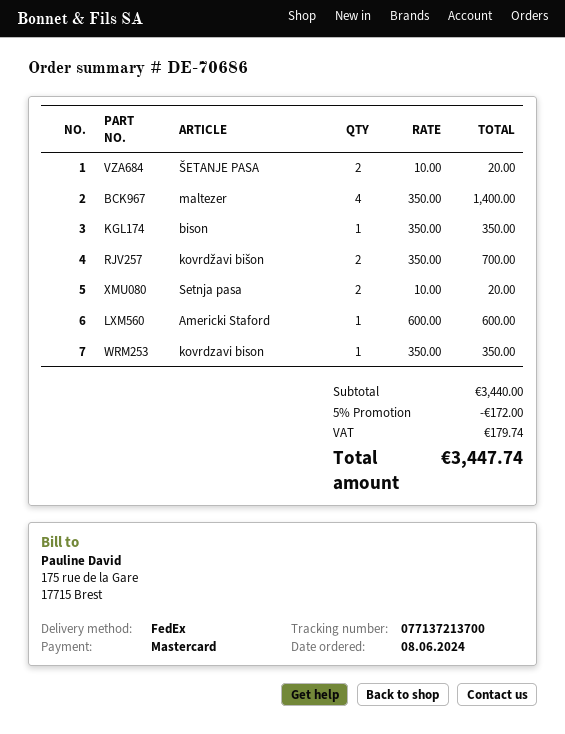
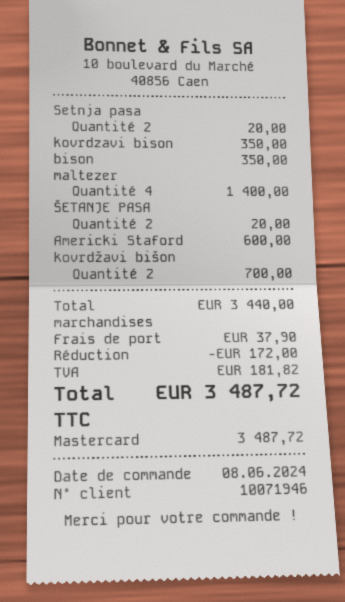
shipping: none -> 37.90
tax: 179.74 -> 181.82
total: 3447.74 -> 3487.72

